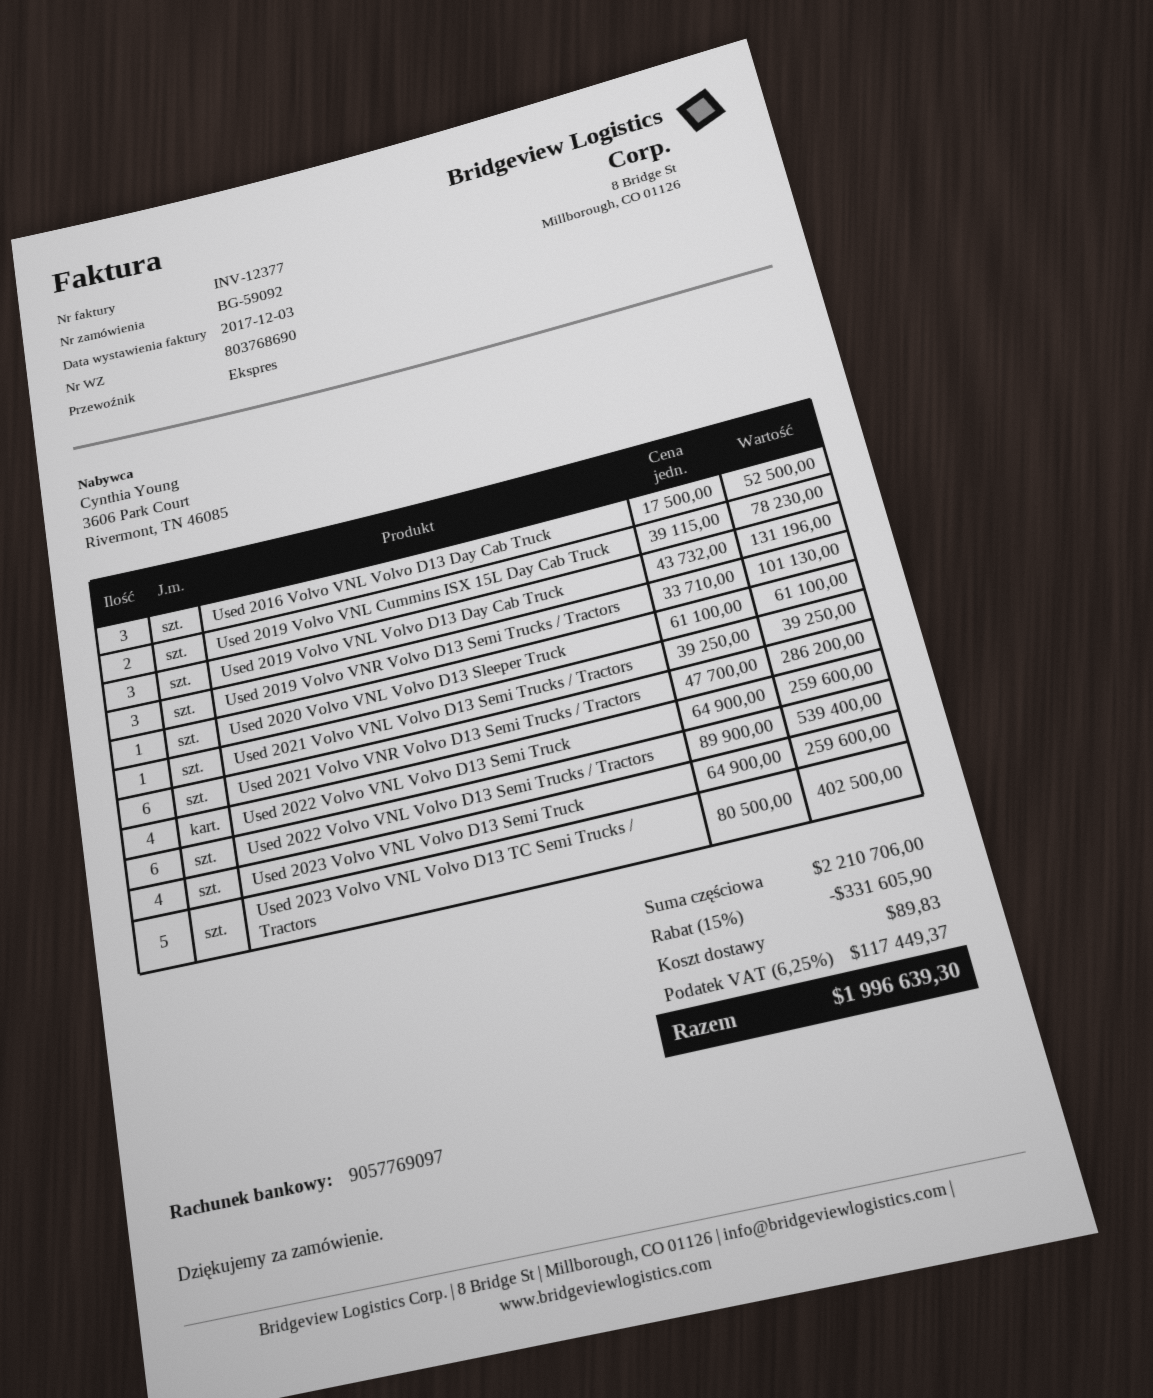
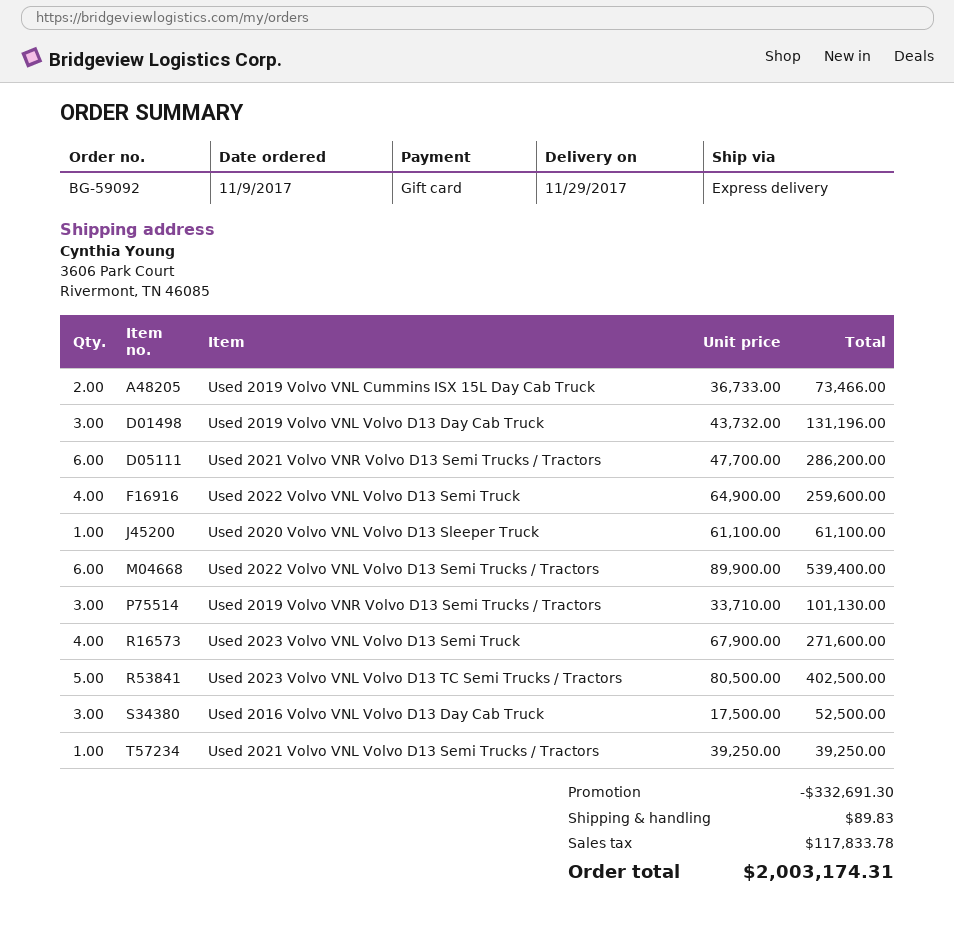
Used 2019 Volvo VNL Cummins ISX 15L Day Cab Truck: 2 x 39115.00 = 78230.00 -> 2 x 36733.00 = 73466.00
Used 2023 Volvo VNL Volvo D13 Semi Truck: 4 x 64900.00 = 259600.00 -> 4 x 67900.00 = 271600.00
discount: 331605.90 -> 332691.30
tax: 117449.37 -> 117833.78
total: 1996639.30 -> 2003174.31

